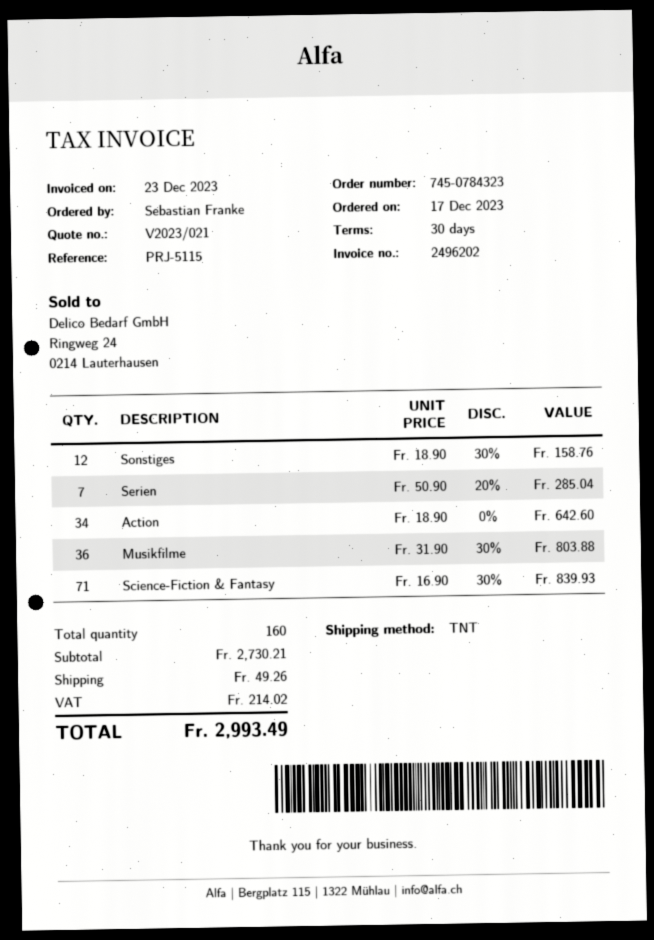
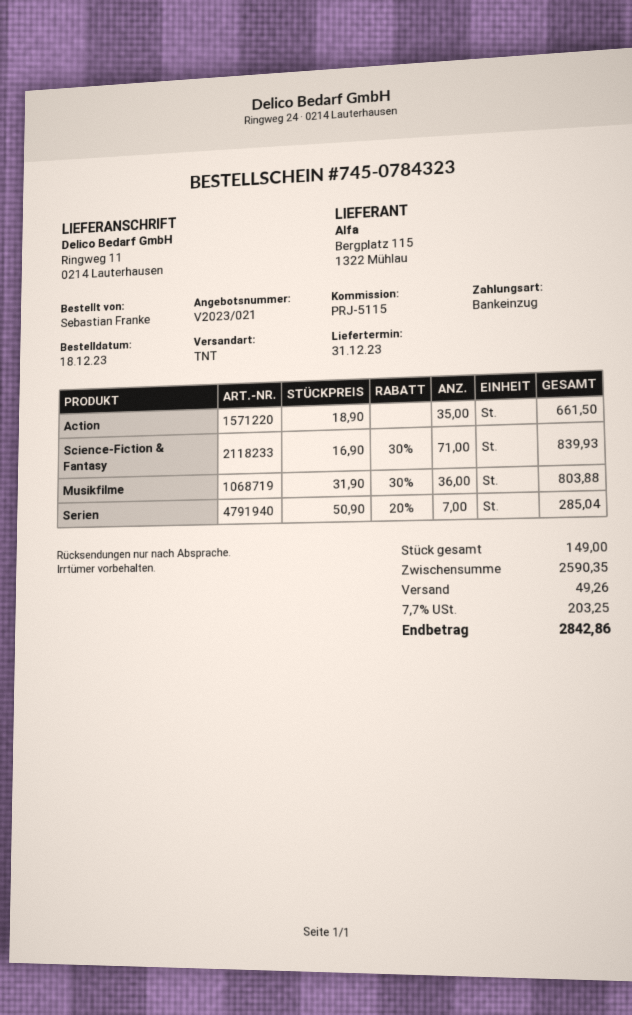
order date: 2023-12-17 -> 2023-12-18
Sonstiges: 12 x 18.90 - 30% = 158.76 -> none
Action: 34 x 18.90 = 642.60 -> 35 x 18.90 = 661.50
total quantity: 160 -> 149
subtotal: 2730.21 -> 2590.35
tax: 214.02 -> 203.25
total: 2993.49 -> 2842.86

